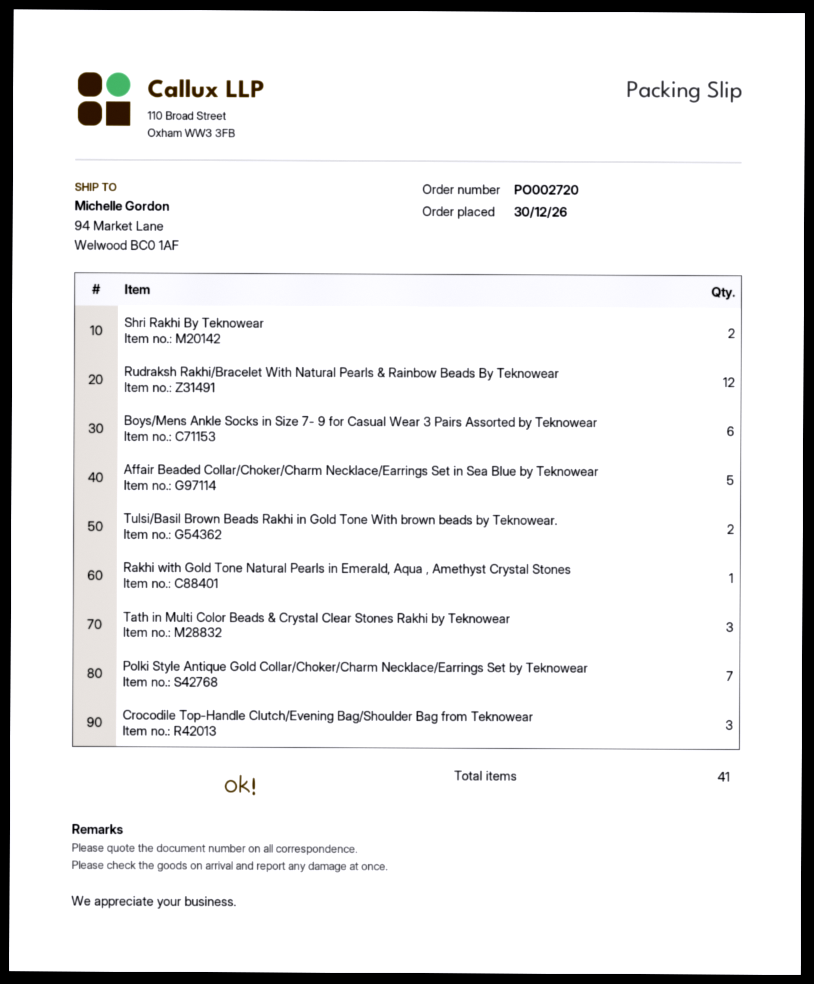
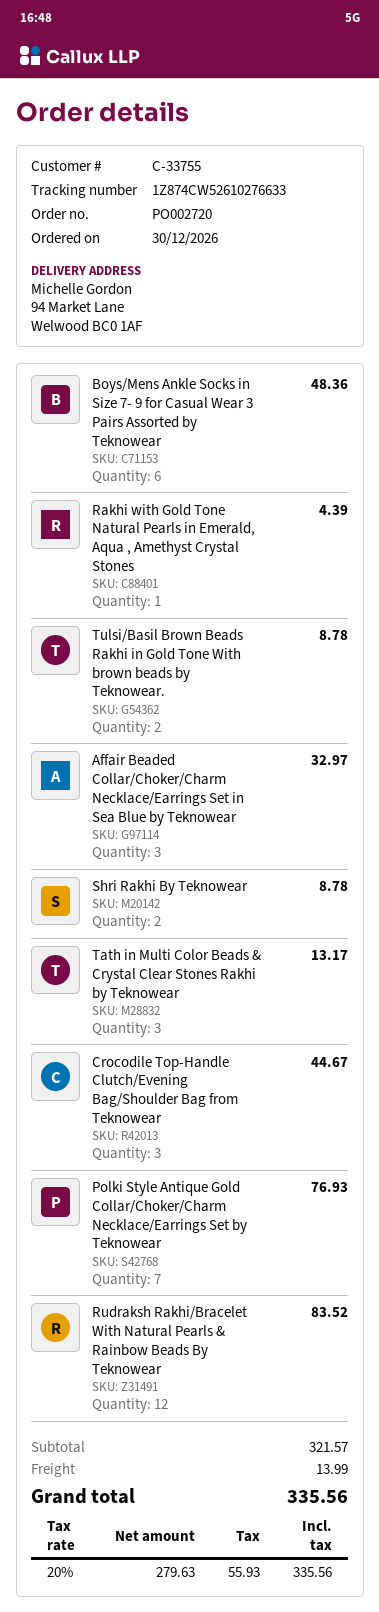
Affair Beaded Collar/Choker/Charm Necklace/Earrings Set in Sea Blue by Teknowear: 5 -> 3

